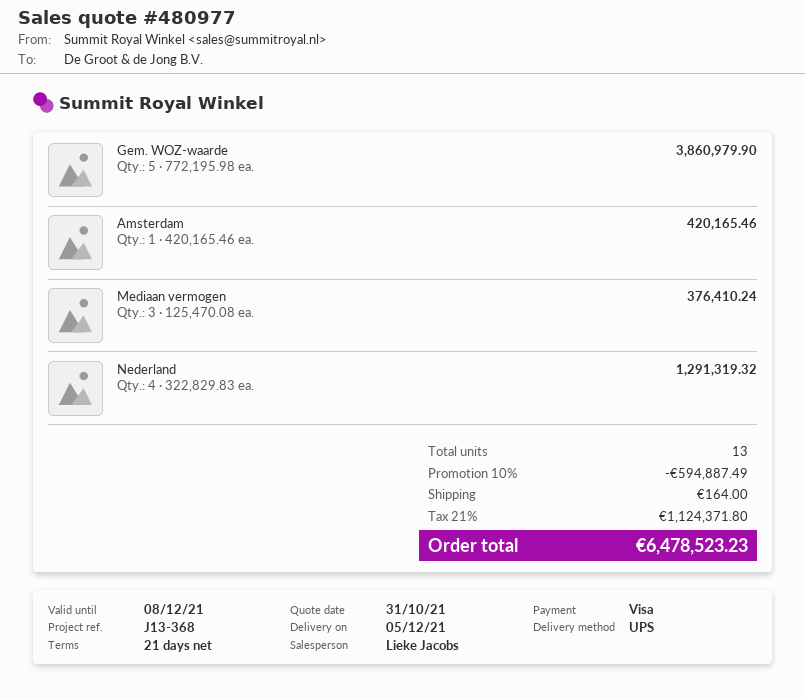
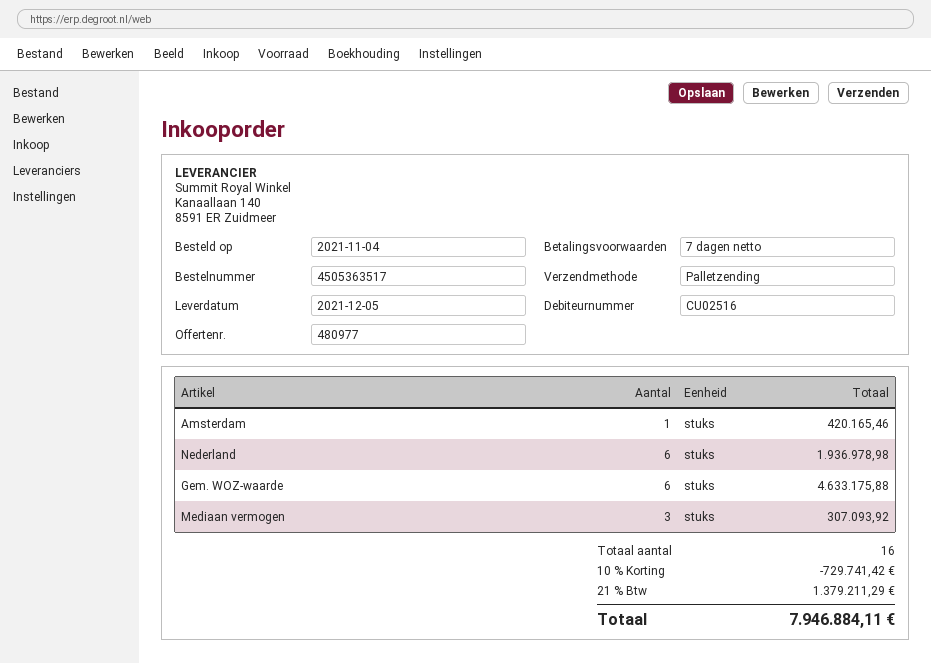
payment terms: 21 days -> 7 days
shipping method: UPS -> pallet freight
Gem. WOZ-waarde: 5 for 3860979.90 -> 6 for 4633175.88
Mediaan vermogen: 3 for 376410.24 -> 3 for 307093.92
Nederland: 4 for 1291319.32 -> 6 for 1936978.98
total quantity: 13 -> 16
discount: 10% = 594887.49 -> 10% = 729741.42
shipping: 164.00 -> none
tax: 21% = 1124371.80 -> 21% = 1379211.29
total: 6478523.23 -> 7946884.11

